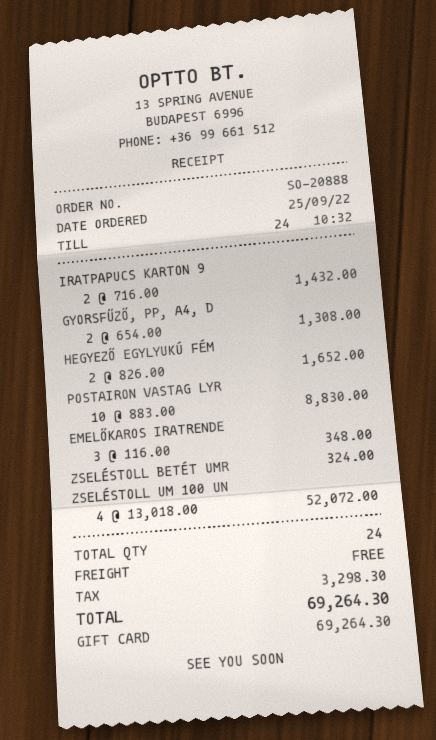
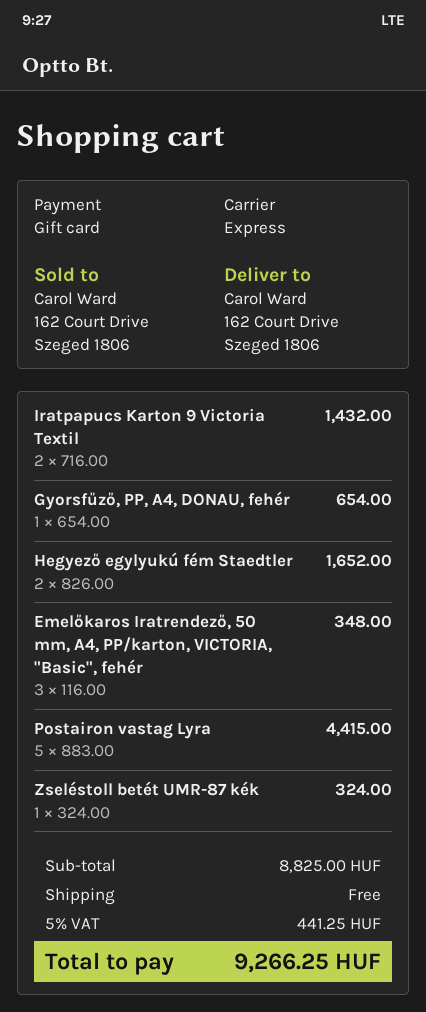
GYORSFŰZŐ, PP, A4, D: 2 x 654.00 = 1308.00 -> 1 x 654.00 = 654.00
POSTAIRON VASTAG LYR: 10 x 883.00 = 8830.00 -> 5 x 883.00 = 4415.00
ZSELÉSTOLL UM 100 UN: 4 x 13018.00 = 52072.00 -> none
tax: 3298.30 -> 441.25
total: 69264.30 -> 9266.25

